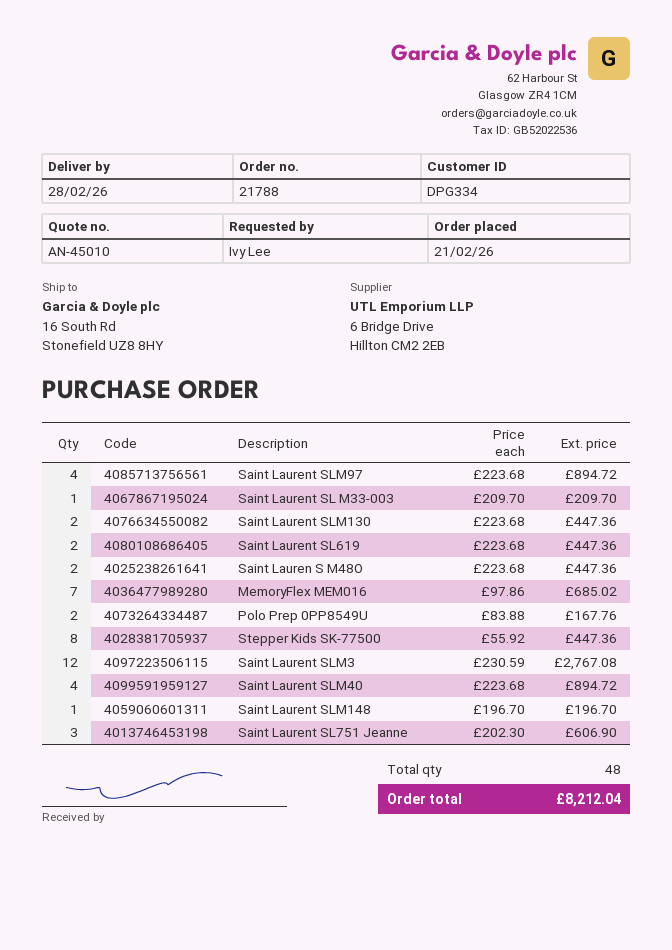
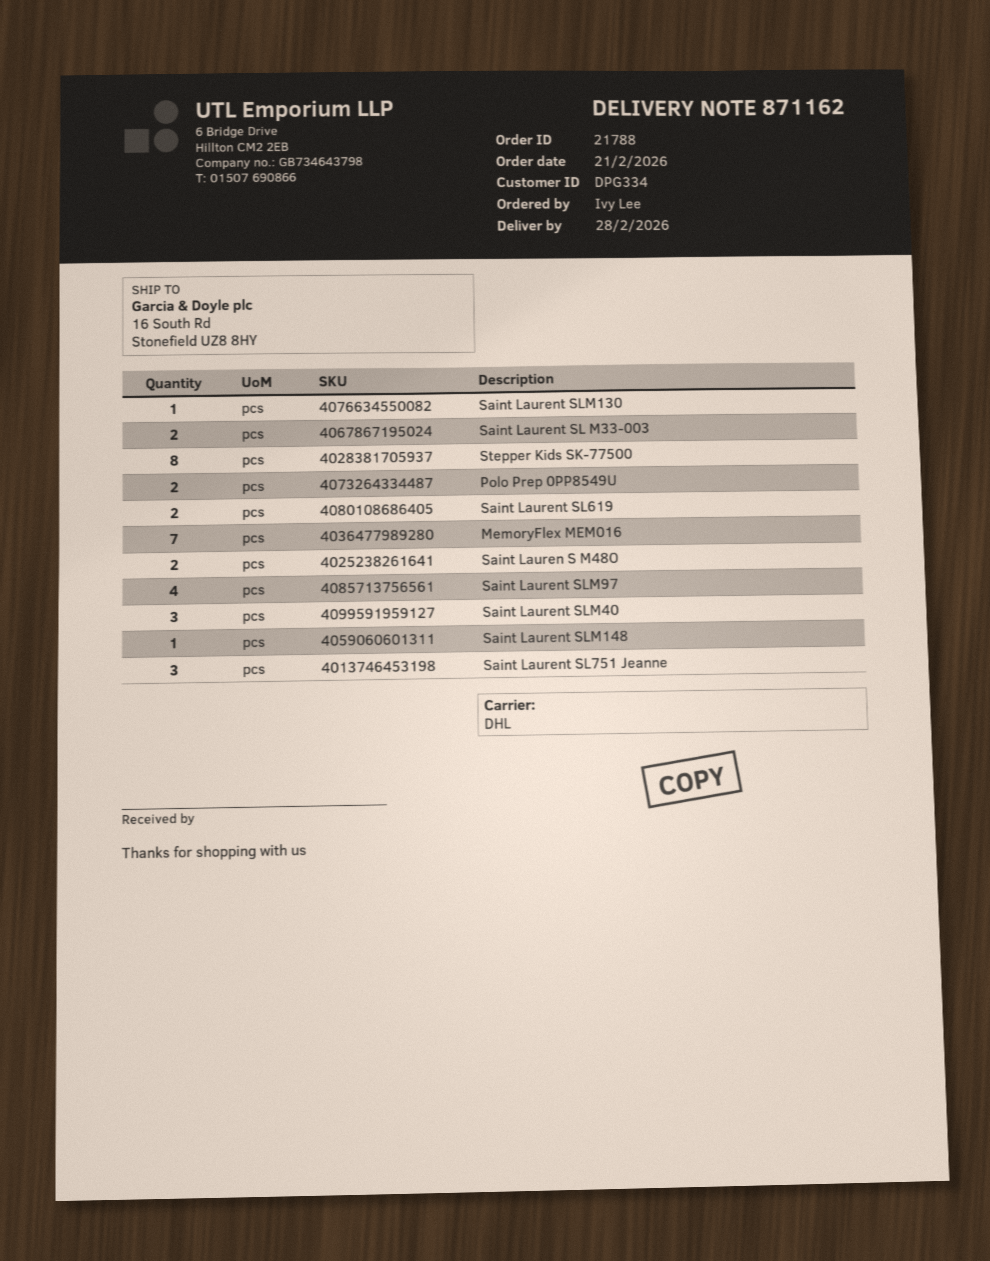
Saint Laurent SL M33-003: 1 -> 2
Saint Laurent SLM130: 2 -> 1
Saint Laurent SLM3: 12 -> none
Saint Laurent SLM40: 4 -> 3

